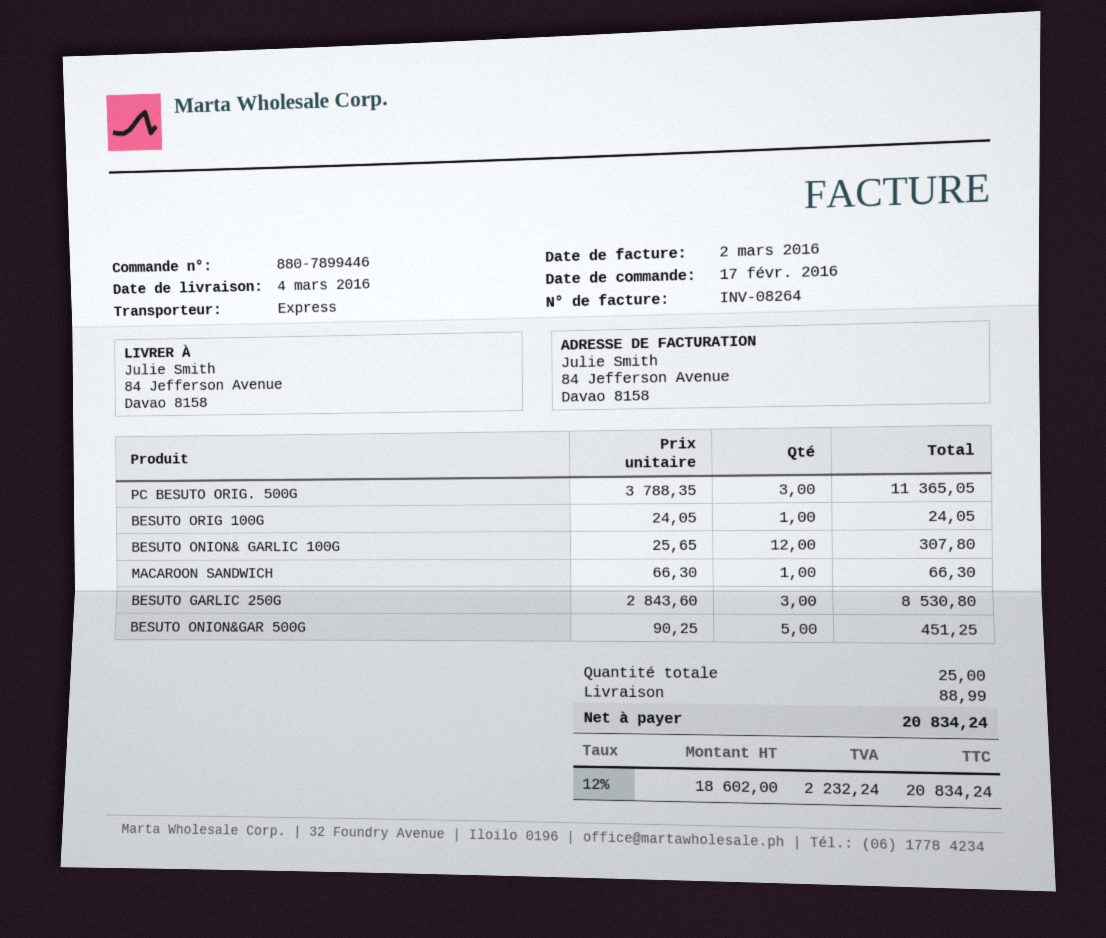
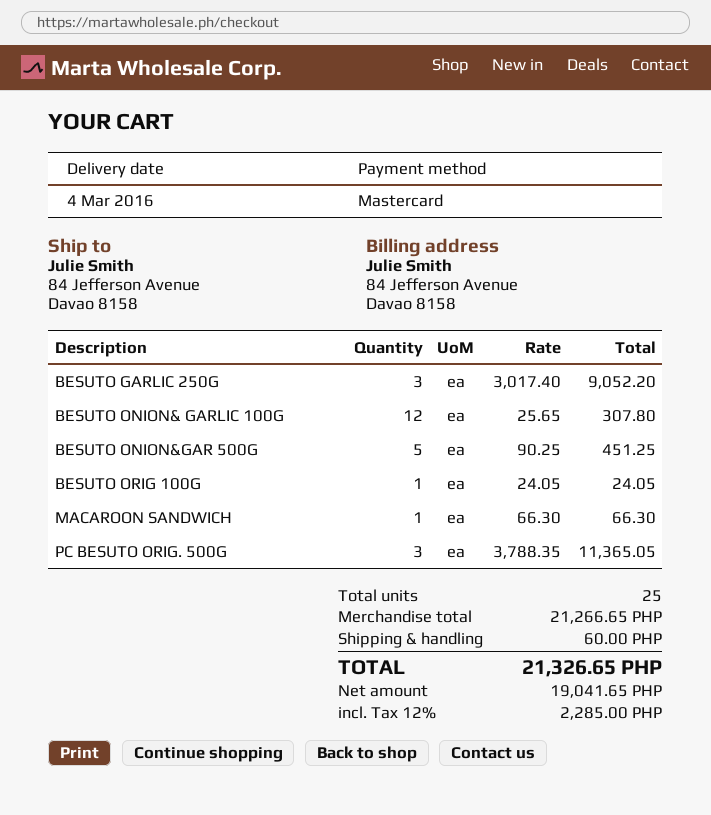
BESUTO GARLIC 250G: 3 x 2843.60 = 8530.80 -> 3 x 3017.40 = 9052.20
shipping: 88.99 -> 60.00
net: 18602.00 -> 19041.65
tax: 12% = 2232.24 -> 12% = 2285.00
total: 20834.24 -> 21326.65

